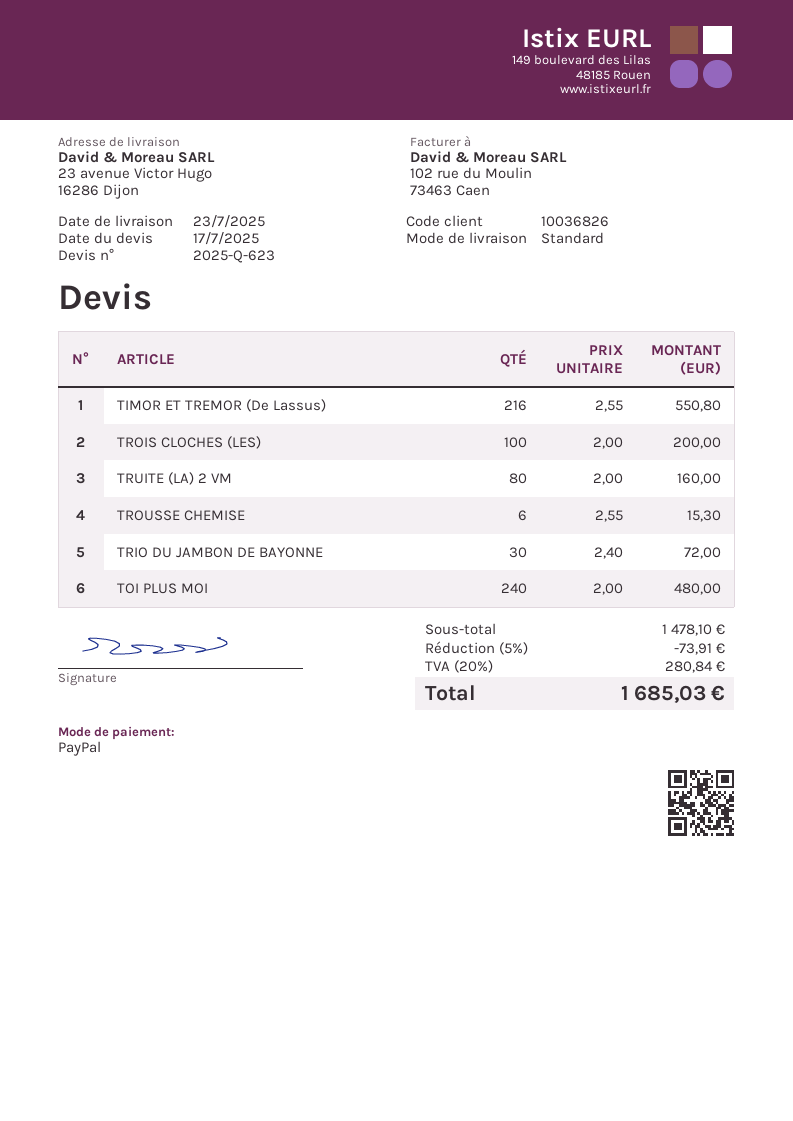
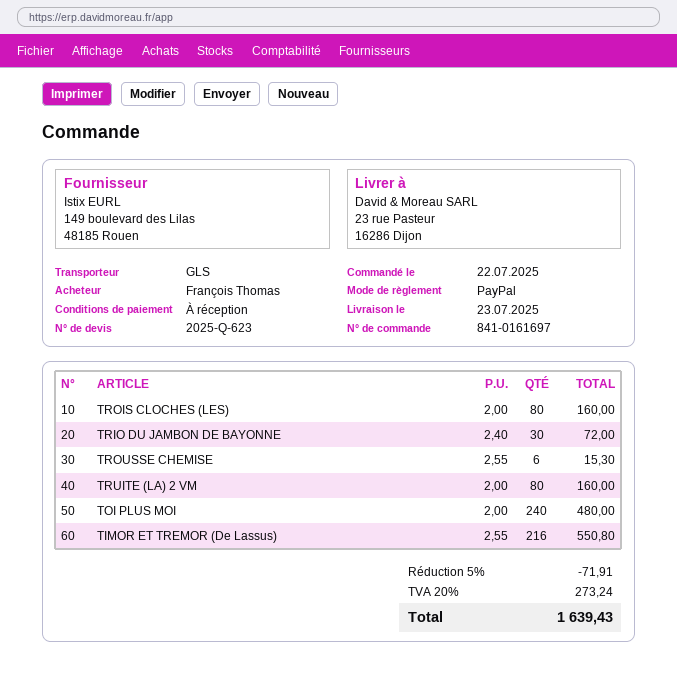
shipping method: standard -> GLS
ship to: 23 avenue Victor Hugo, 16286 Dijon -> 23 rue Pasteur, 16286 Dijon
TROIS CLOCHES (LES): 100 x 2.00 = 200.00 -> 80 x 2.00 = 160.00
discount: 5% = 73.91 -> 5% = 71.91
tax: 20% = 280.84 -> 20% = 273.24
total: 1685.03 -> 1639.43

